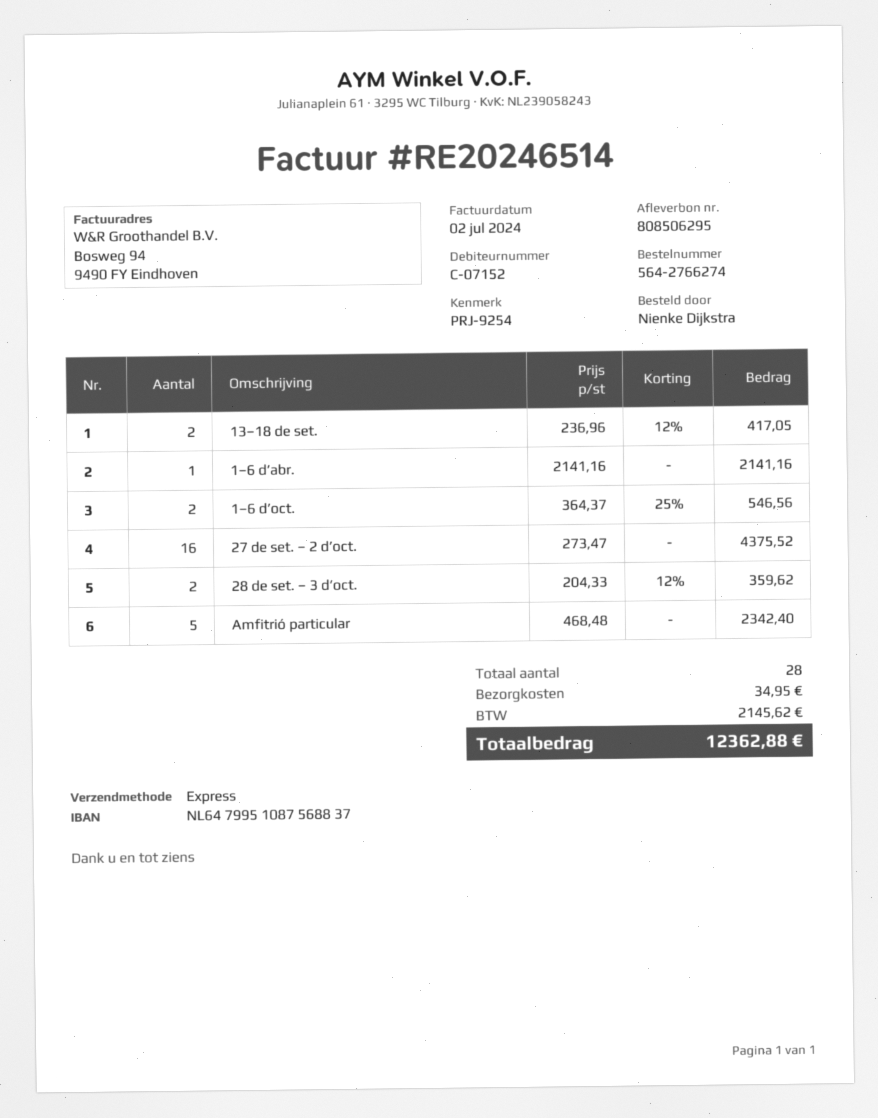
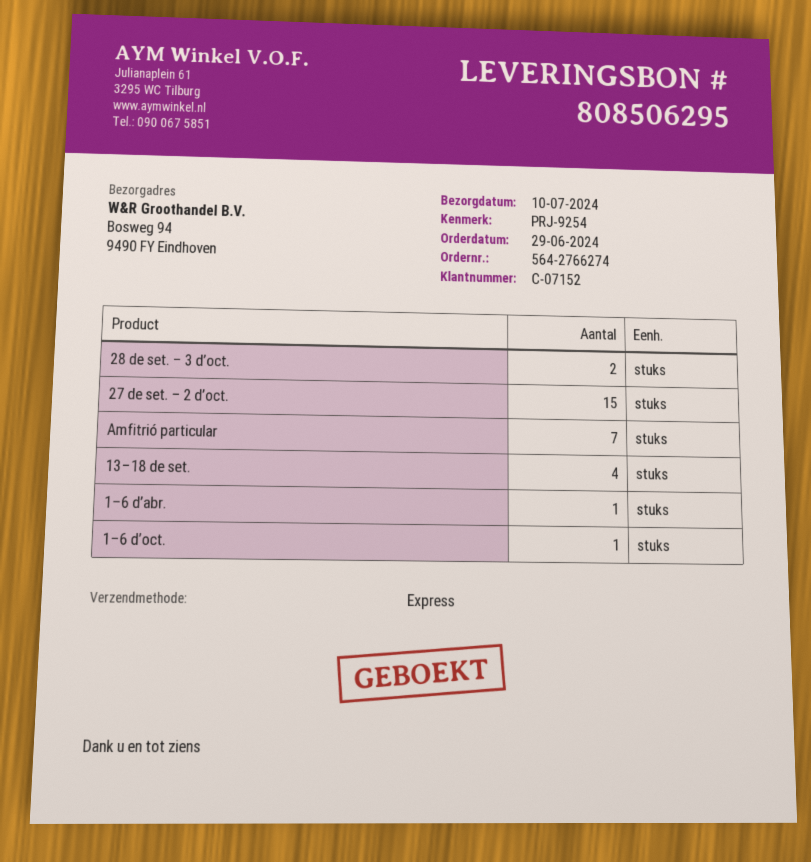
13–18 de set.: 2 -> 4
1–6 d’oct.: 2 -> 1
27 de set. – 2 d’oct.: 16 -> 15
Amfitrió particular: 5 -> 7

